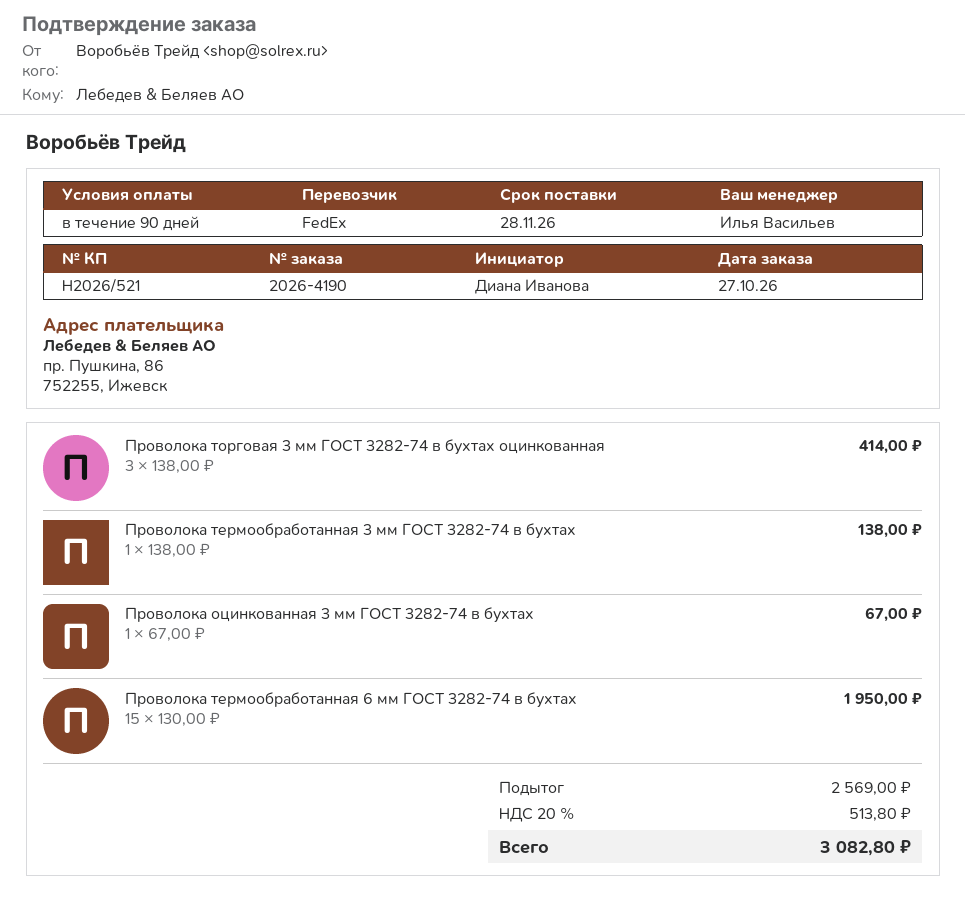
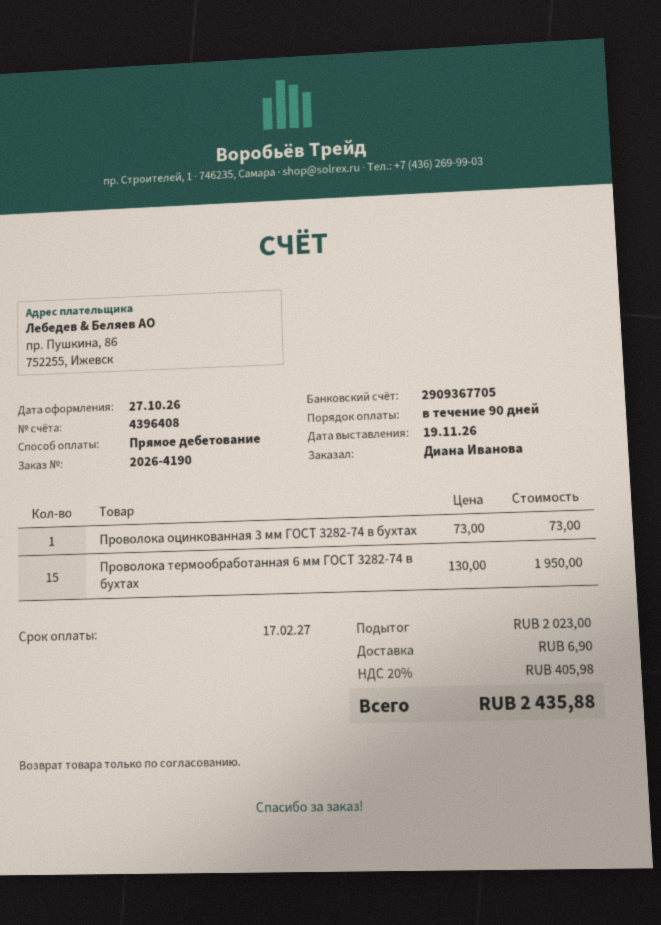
Проволока торговая 3 мм ГОСТ 3282-74 в бухтах оцинкованная: 3 x 138.00 = 414.00 -> none
Проволока термообработанная 3 мм ГОСТ 3282-74 в бухтах: 1 x 138.00 = 138.00 -> none
Проволока оцинкованная 3 мм ГОСТ 3282-74 в бухтах: 1 x 67.00 = 67.00 -> 1 x 73.00 = 73.00
subtotal: 2569.00 -> 2023.00
shipping: none -> 6.90
tax: 20% = 513.80 -> 20% = 405.98
total: 3082.80 -> 2435.88

